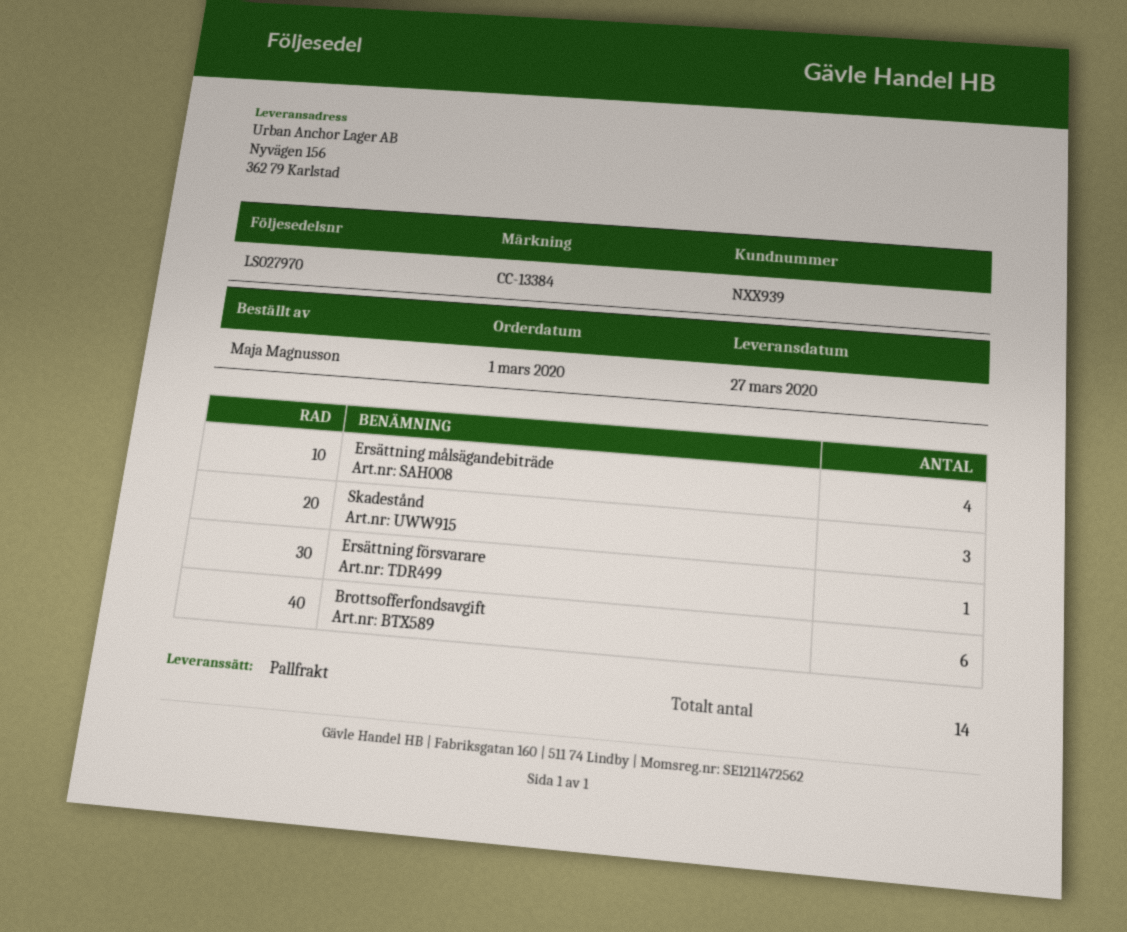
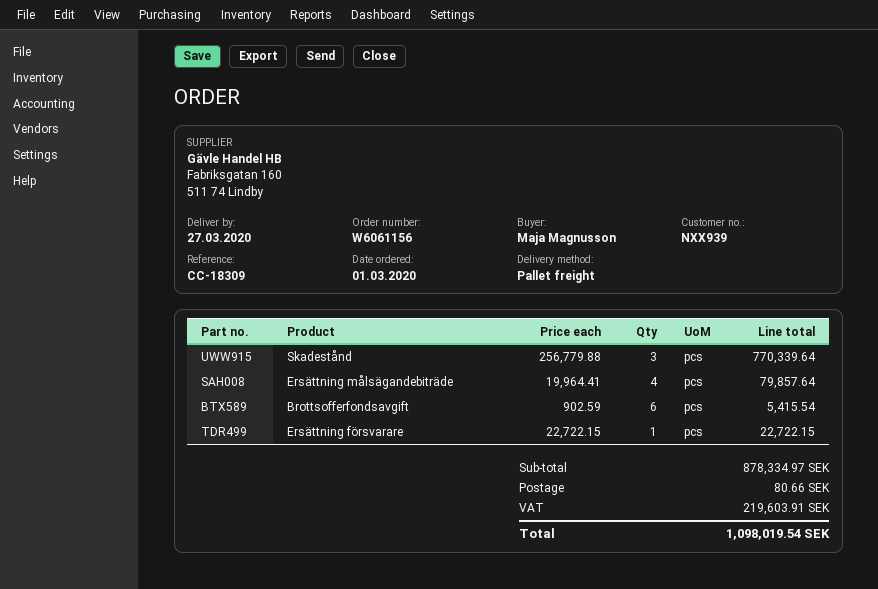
reference: CC-13384 -> CC-18309

